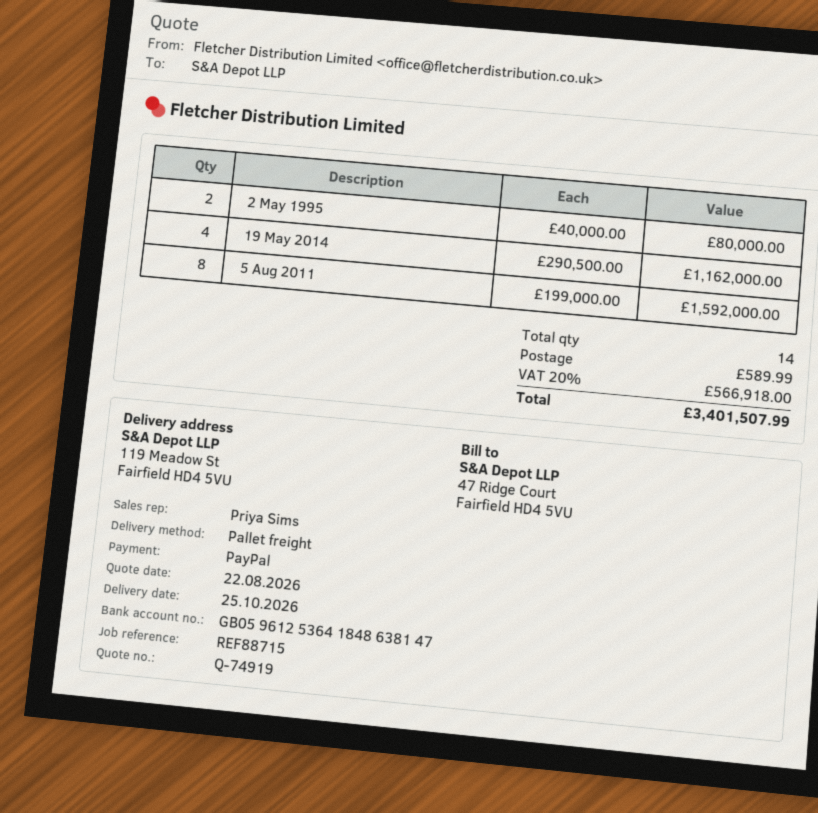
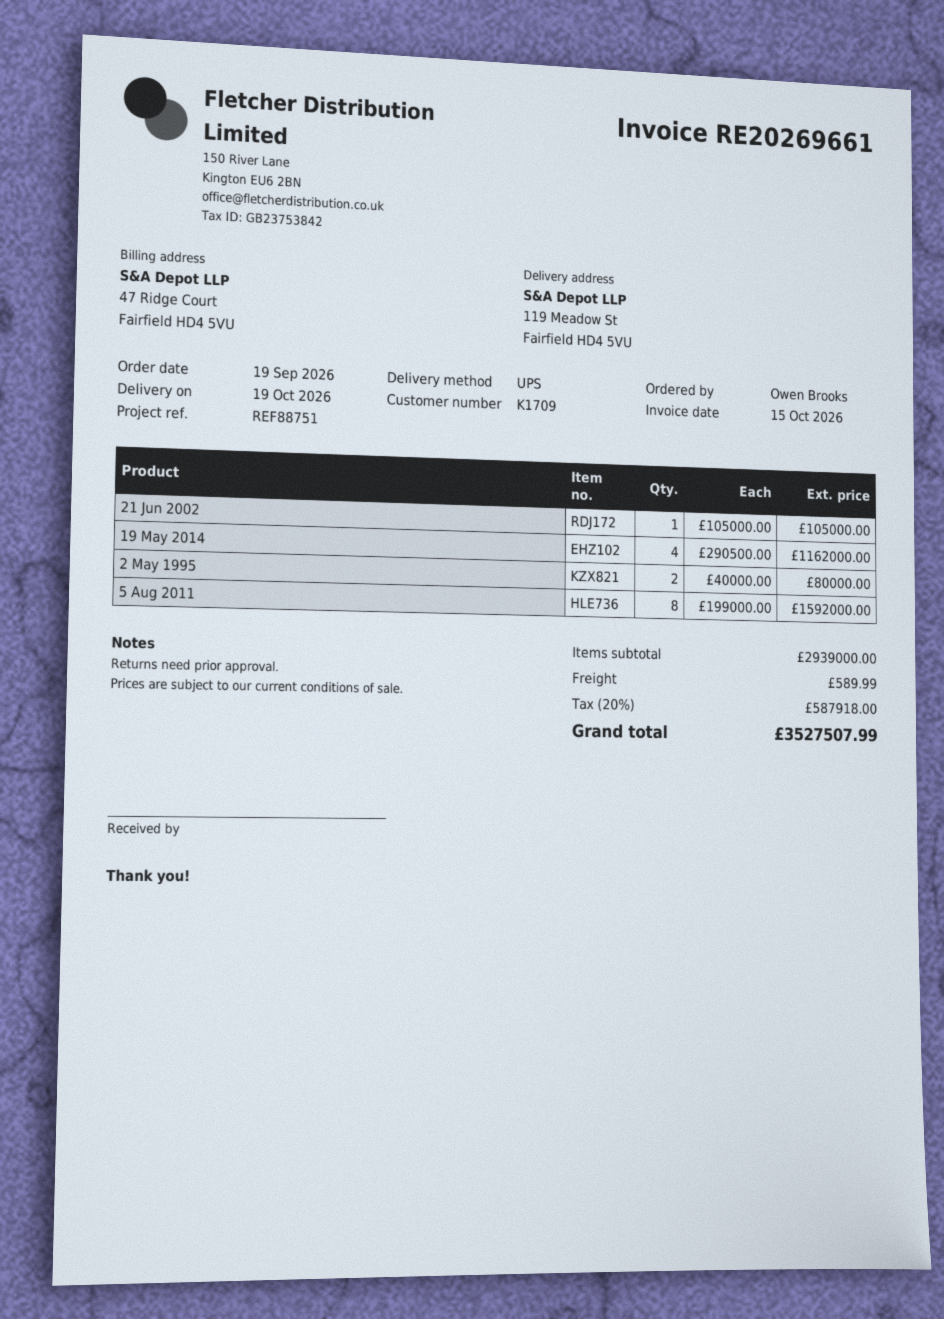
delivery date: 2026-10-25 -> 2026-10-19
reference: REF88715 -> REF88751
shipping method: pallet freight -> UPS
21 Jun 2002: none -> 1 x 105000.00 = 105000.00
tax: 20% = 566918.00 -> 20% = 587918.00
total: 3401507.99 -> 3527507.99

